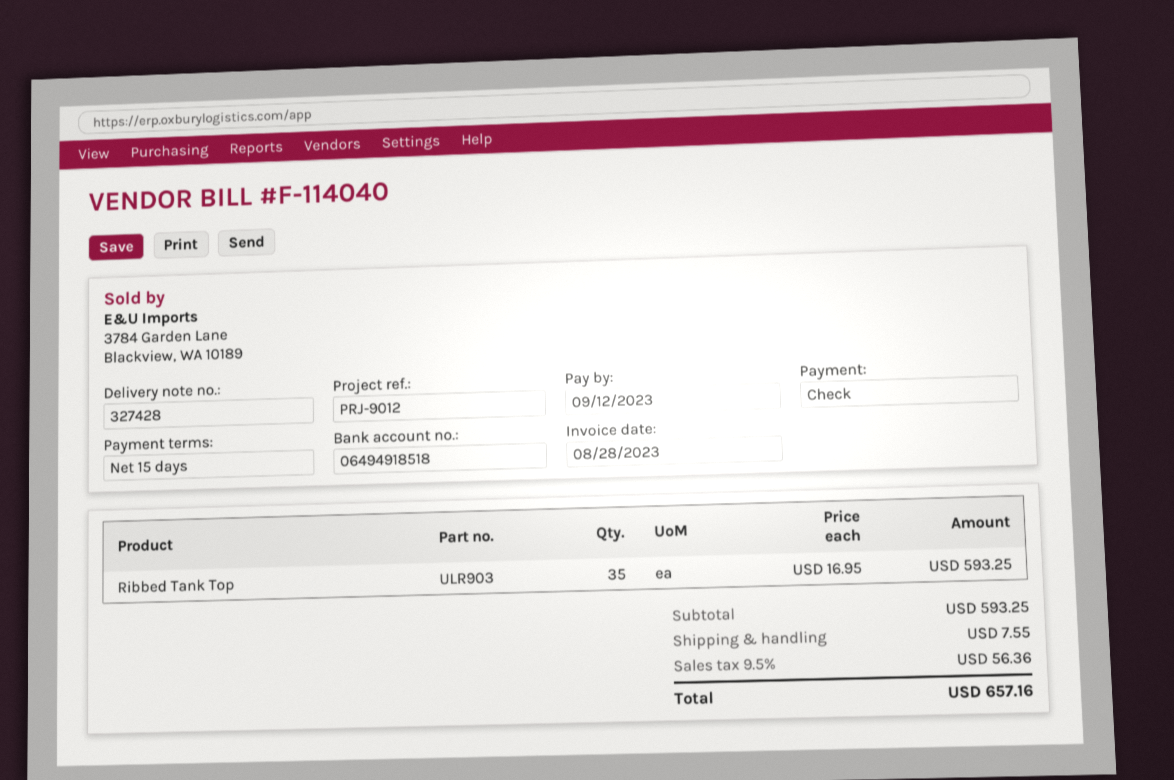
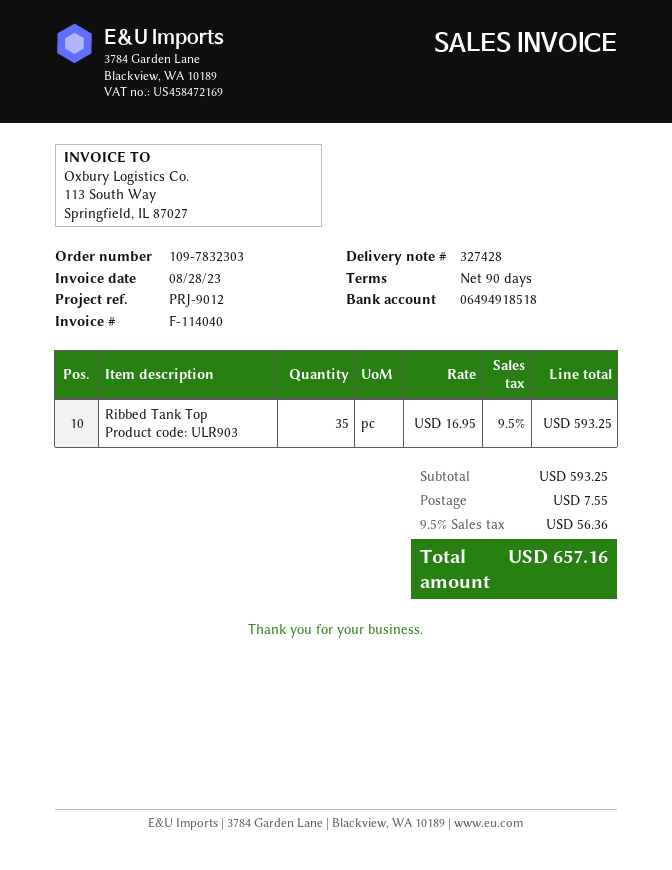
payment terms: 15 days -> 90 days

